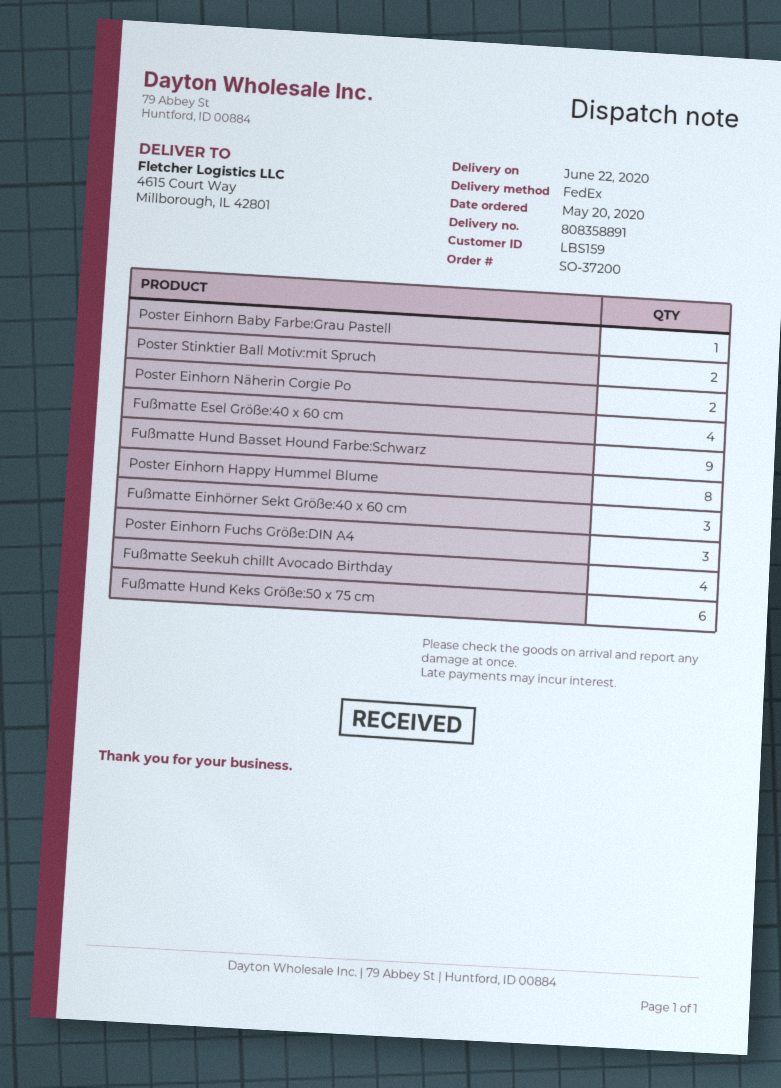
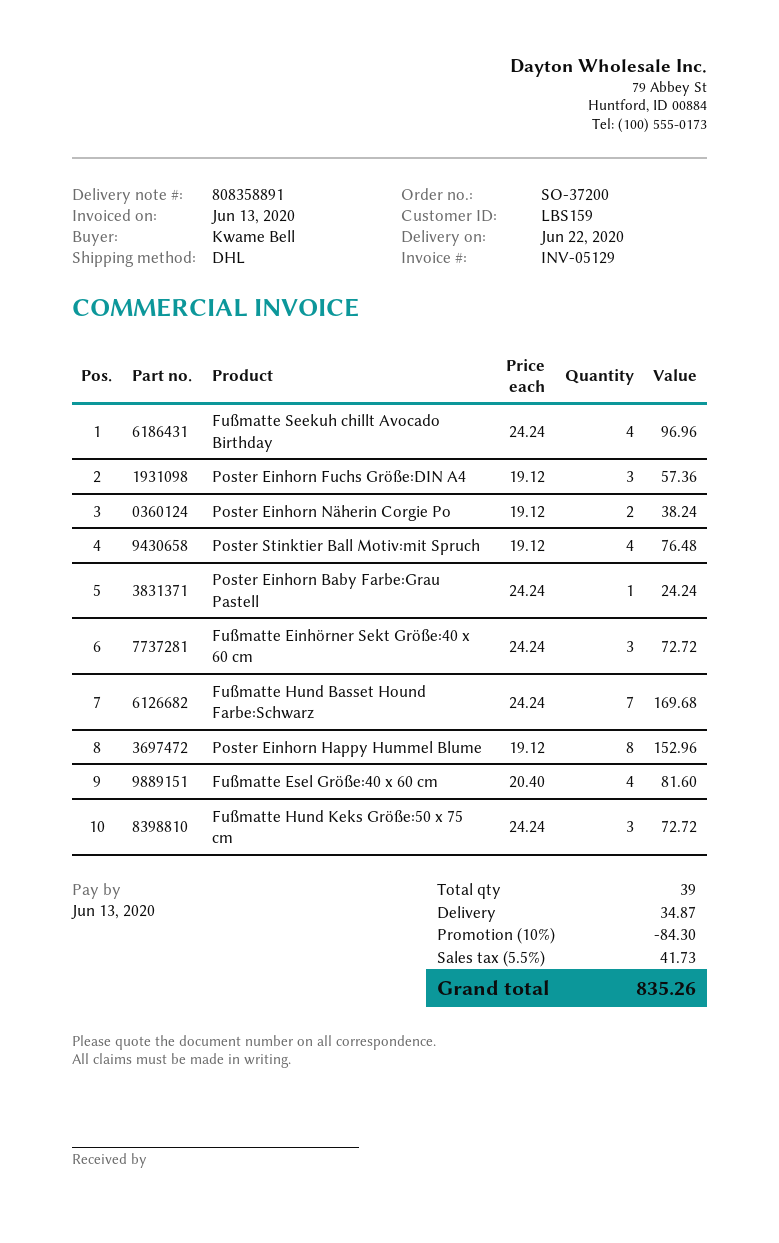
shipping method: FedEx -> DHL
Poster Stinktier Ball Motiv:mit Spruch: 2 -> 4
Fußmatte Hund Basset Hound Farbe:Schwarz: 9 -> 7
Fußmatte Hund Keks Größe:50 x 75 cm: 6 -> 3

